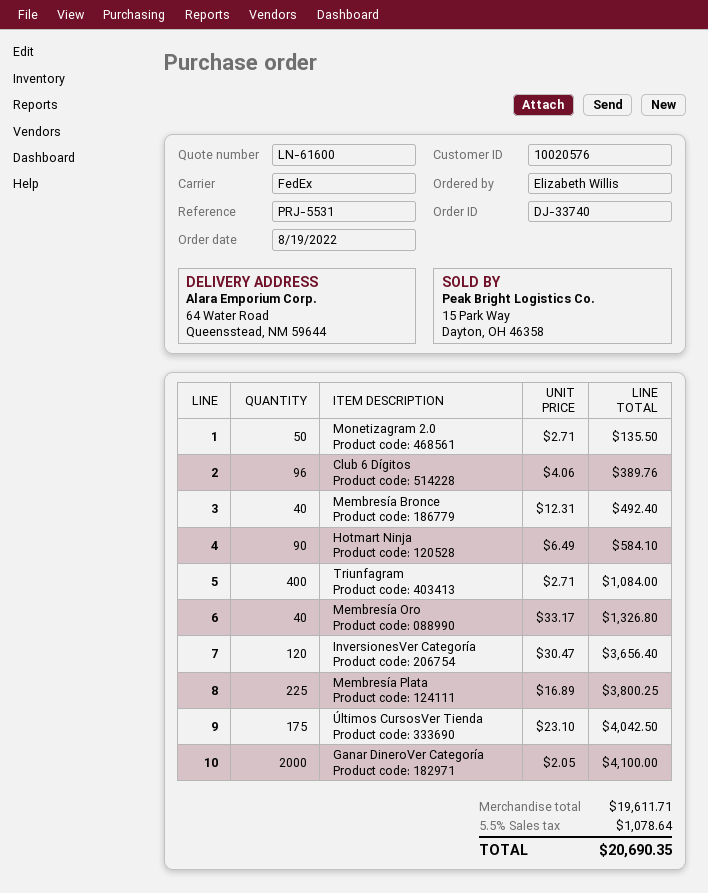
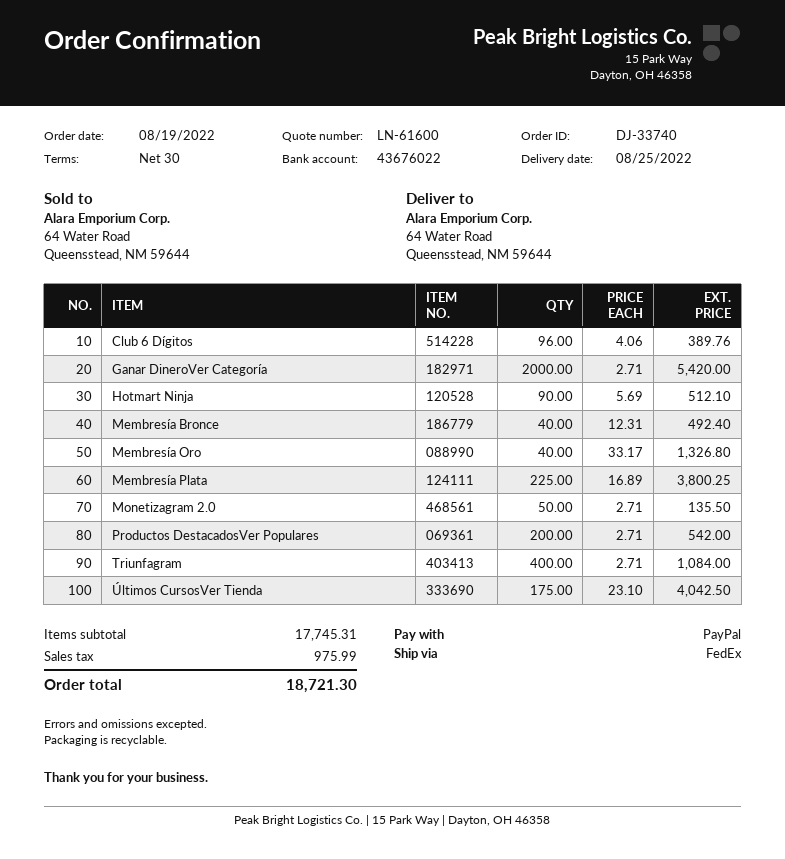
Hotmart Ninja: 90 x 6.49 = 584.10 -> 90 x 5.69 = 512.10
InversionesVer Categoría: 120 x 30.47 = 3656.40 -> none
Ganar DineroVer Categoría: 2000 x 2.05 = 4100.00 -> 2000 x 2.71 = 5420.00
Productos DestacadosVer Populares: none -> 200 x 2.71 = 542.00
subtotal: 19611.71 -> 17745.31
tax: 1078.64 -> 975.99
total: 20690.35 -> 18721.30

